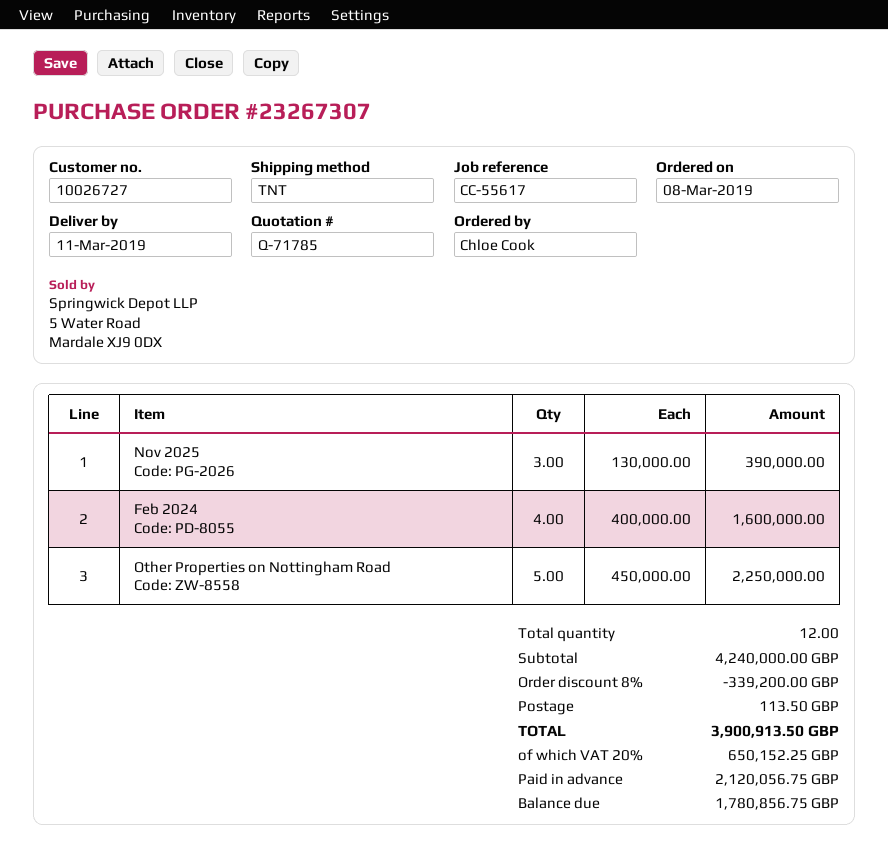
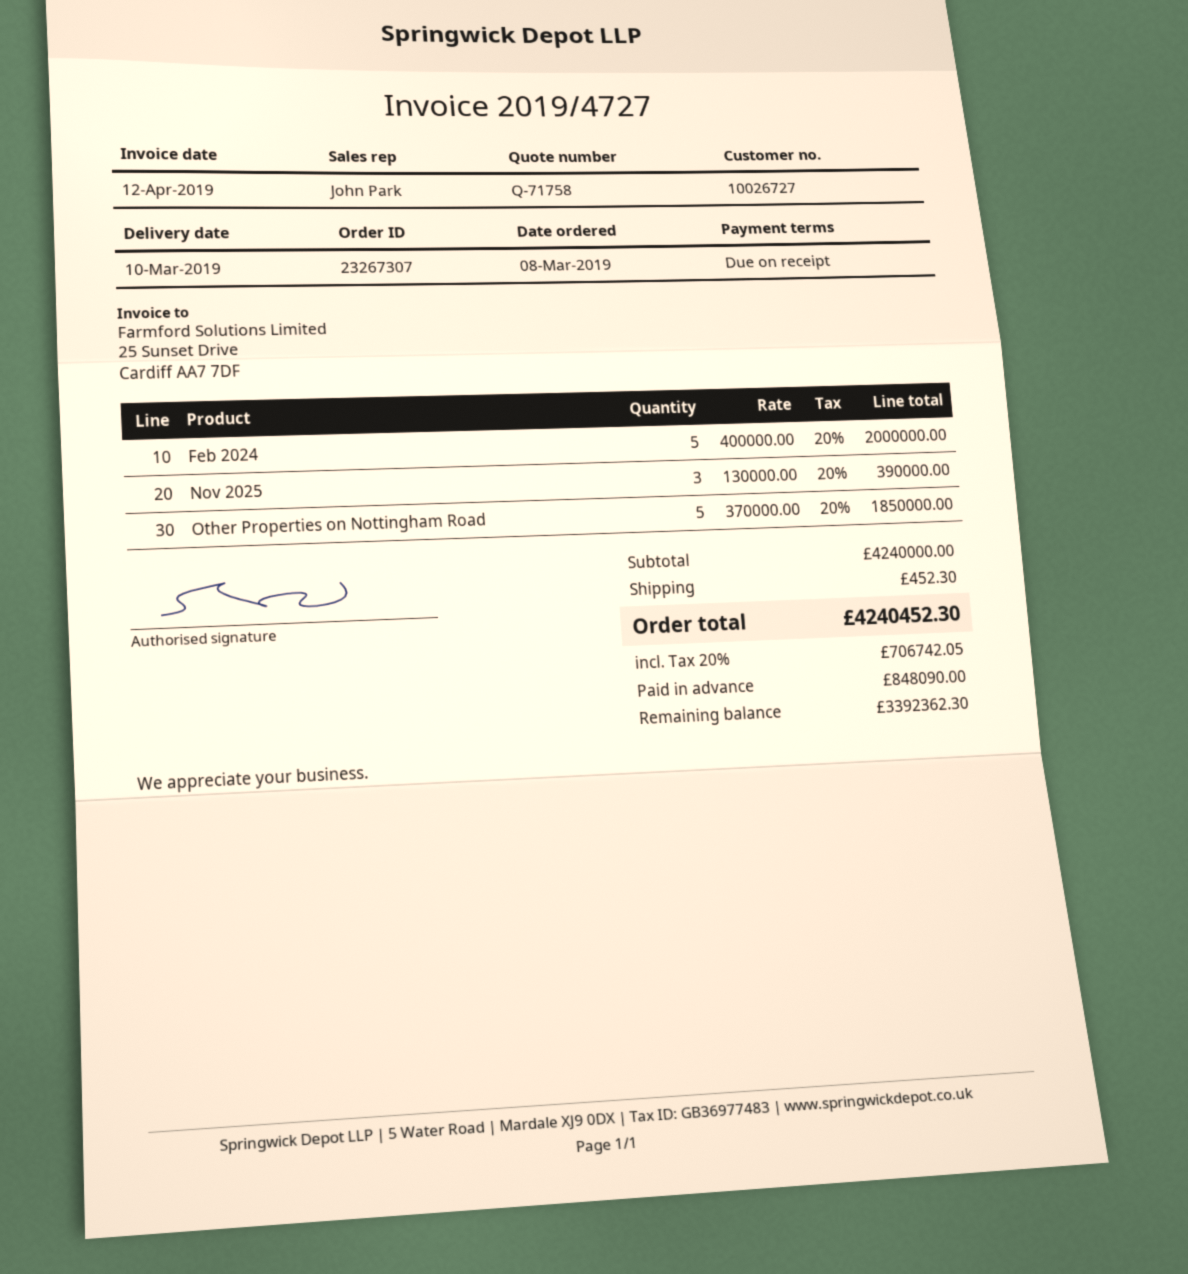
quote number: Q-71785 -> Q-71758
delivery date: 2019-03-11 -> 2019-03-10
Feb 2024: 4 x 400000.00 = 1600000.00 -> 5 x 400000.00 = 2000000.00
Other Properties on Nottingham Road: 5 x 450000.00 = 2250000.00 -> 5 x 370000.00 = 1850000.00
discount: 8% = 339200.00 -> none
shipping: 113.50 -> 452.30
tax: 20% = 650152.25 -> 20% = 706742.05
total: 3900913.50 -> 4240452.30
deposit: 2120056.75 -> 848090.00
balance: 1780856.75 -> 3392362.30

